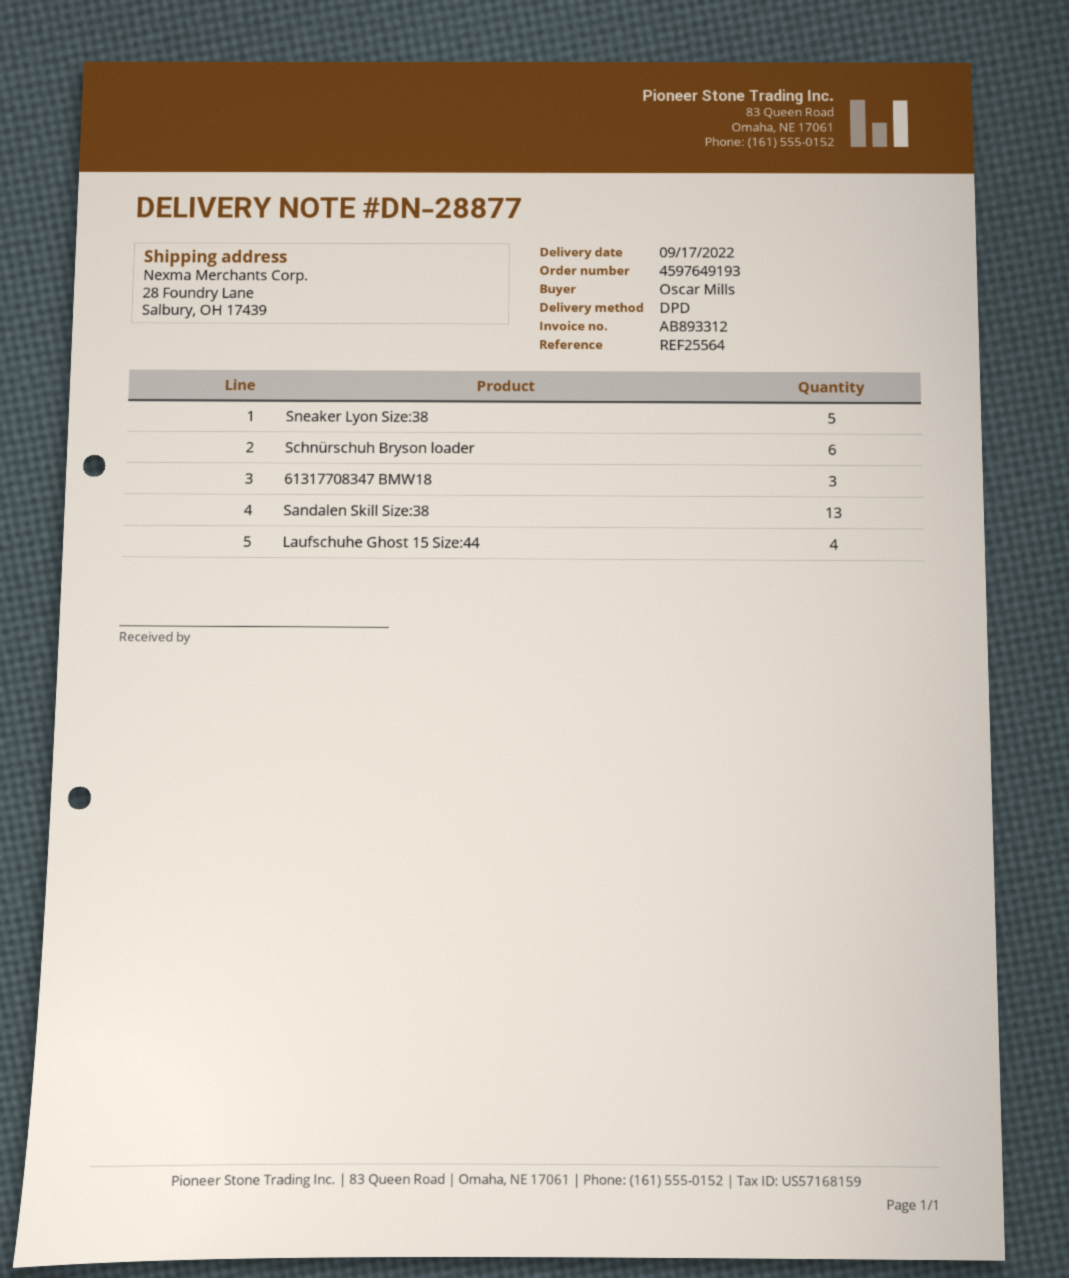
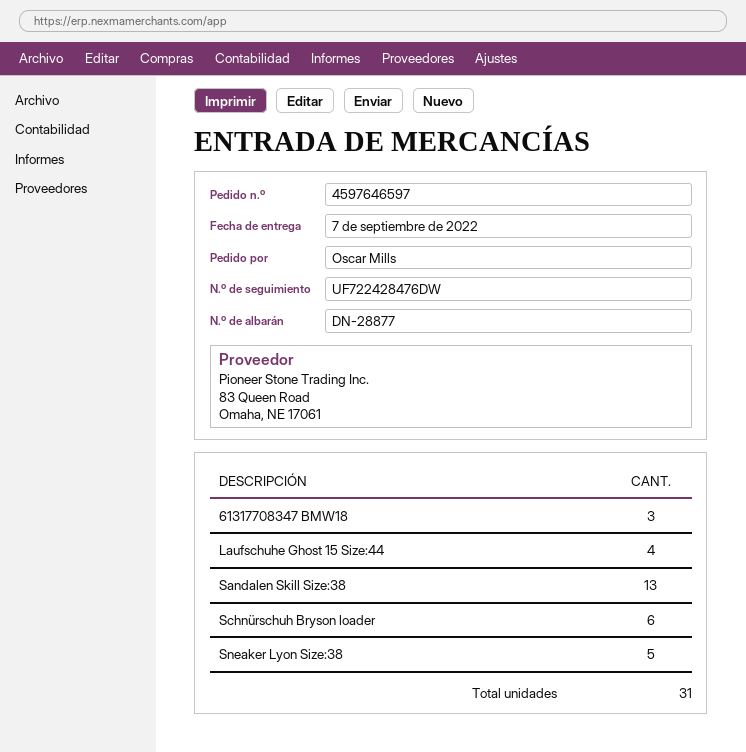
order number: 4597649193 -> 4597646597
delivery date: 2022-09-17 -> 2022-09-07

